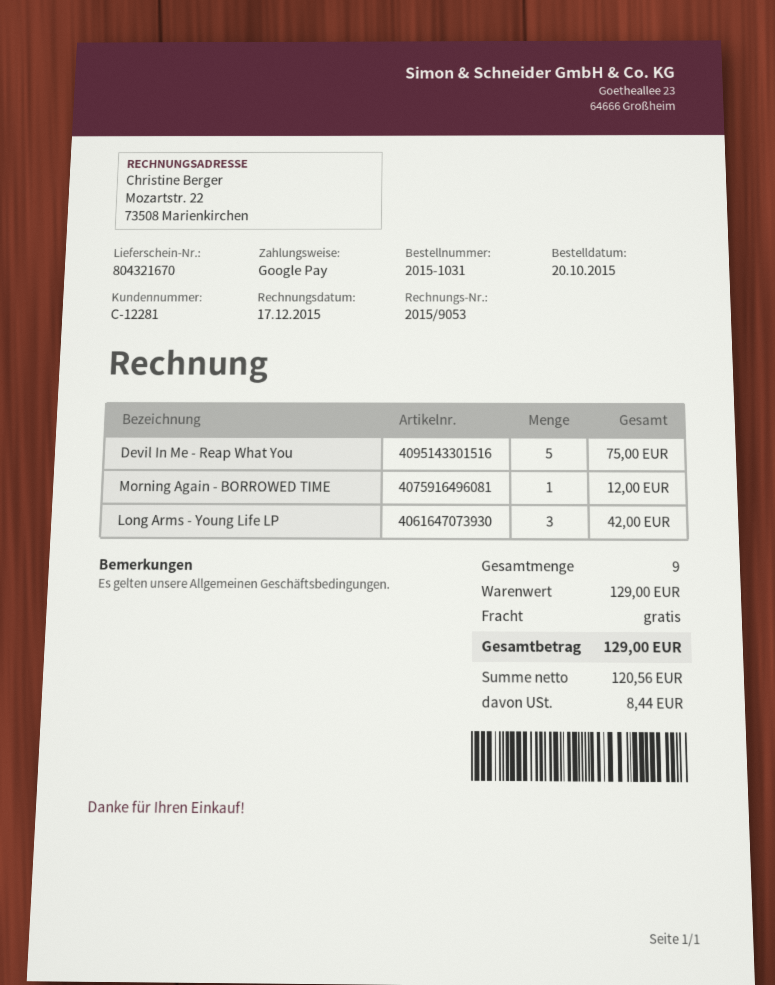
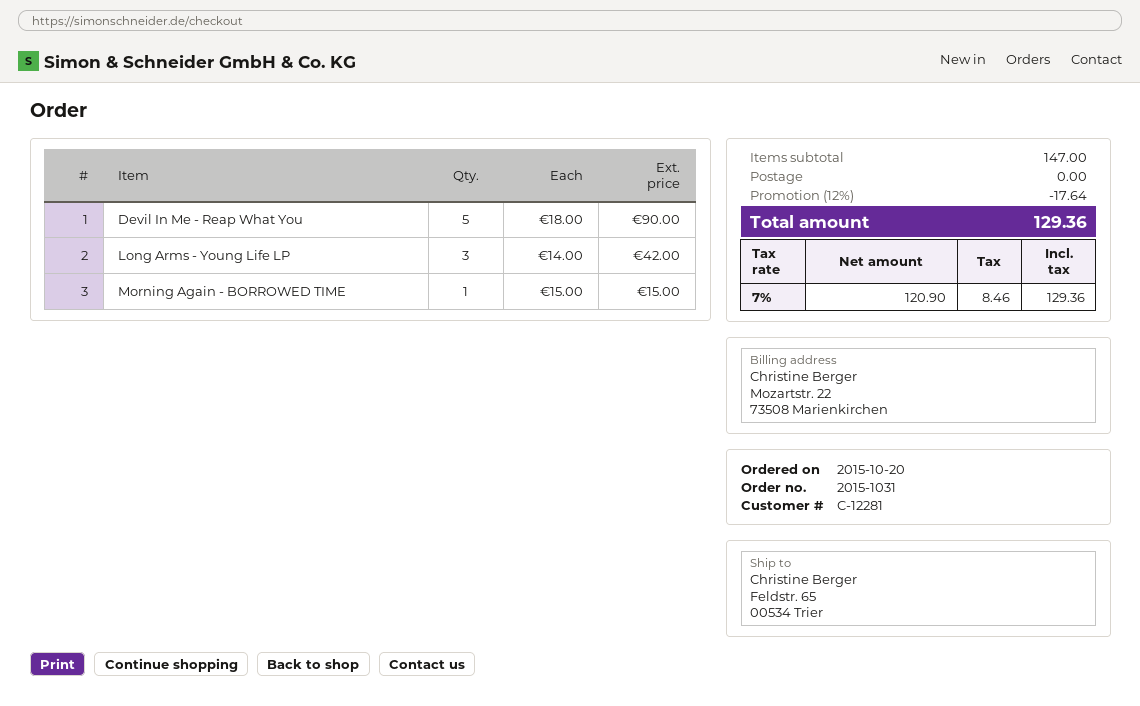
Devil In Me - Reap What You: 5 for 75.00 -> 5 for 90.00
Morning Again - BORROWED TIME: 1 for 12.00 -> 1 for 15.00
subtotal: 129.00 -> 147.00
discount: none -> 12% = 17.64
net: 120.56 -> 120.90
tax: 8.44 -> 8.46
total: 129.00 -> 129.36

